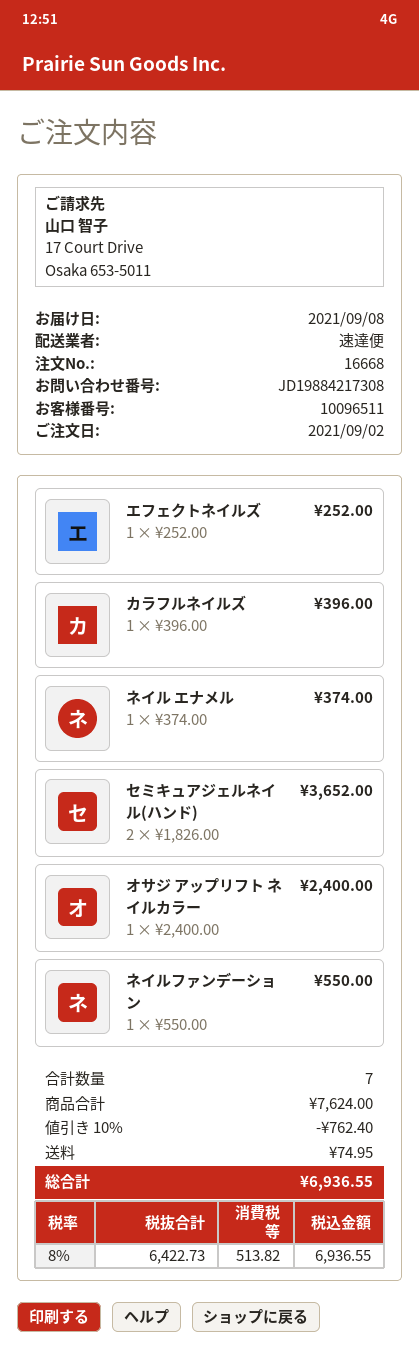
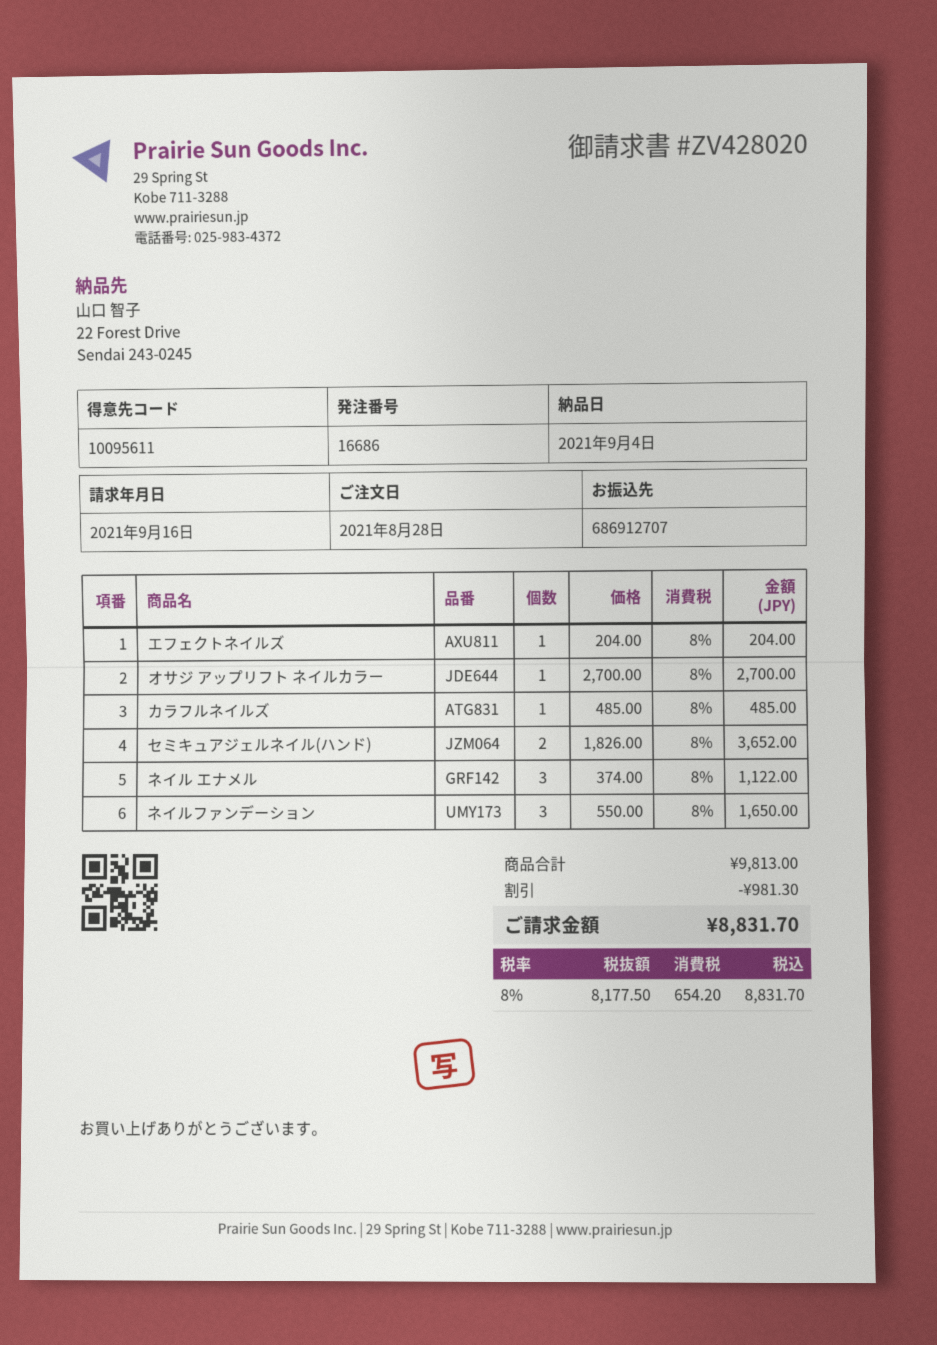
order number: 16668 -> 16686
order date: 2021-09-02 -> 2021-08-28
delivery date: 2021-09-08 -> 2021-09-04
customer number: 10096511 -> 10095611
エフェクトネイルズ: 1 x 252.00 = 252.00 -> 1 x 204.00 = 204.00
カラフルネイルズ: 1 x 396.00 = 396.00 -> 1 x 485.00 = 485.00
ネイル エナメル: 1 x 374.00 = 374.00 -> 3 x 374.00 = 1122.00
オサジ アップリフト ネイルカラー: 1 x 2400.00 = 2400.00 -> 1 x 2700.00 = 2700.00
ネイルファンデーション: 1 x 550.00 = 550.00 -> 3 x 550.00 = 1650.00
subtotal: 7624.00 -> 9813.00
discount: 762.40 -> 981.30
shipping: 74.95 -> none
net: 6422.73 -> 8177.50
tax: 8% = 513.82 -> 8% = 654.20
total: 6936.55 -> 8831.70

